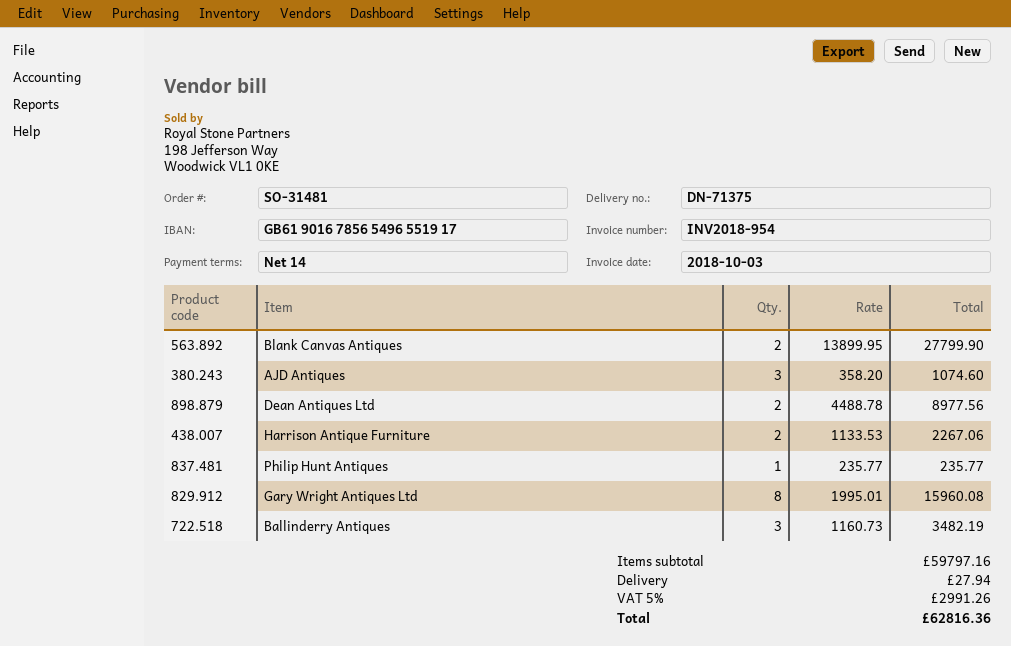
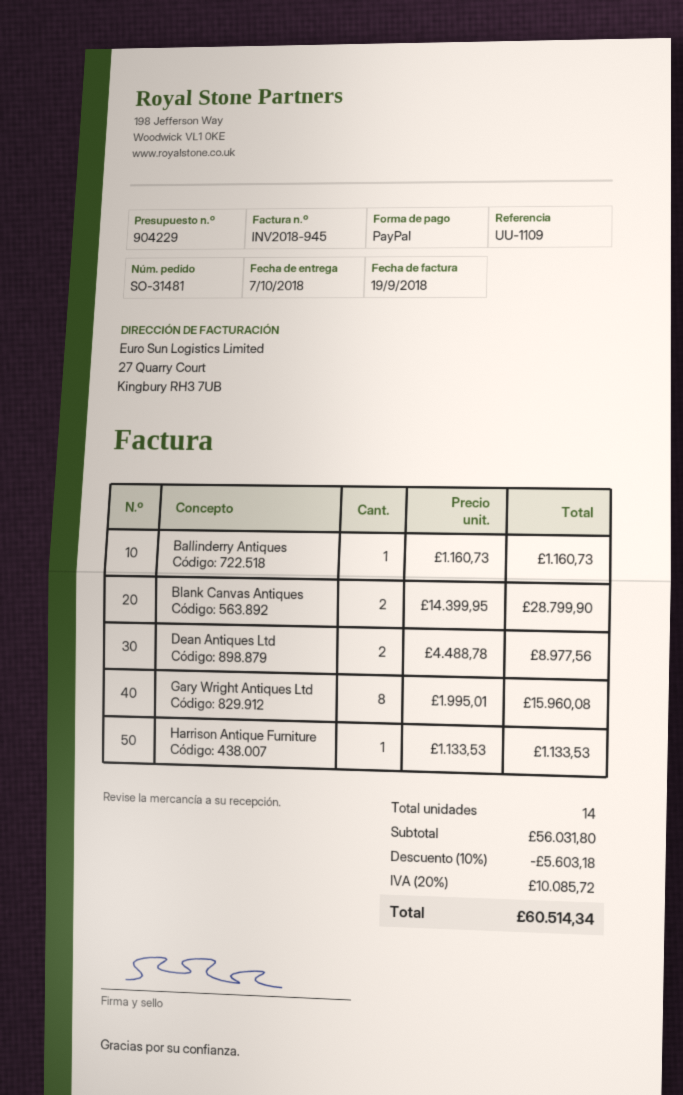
invoice number: INV2018-954 -> INV2018-945
invoice date: 2018-10-03 -> 2018-09-19
Blank Canvas Antiques: 2 x 13899.95 = 27799.90 -> 2 x 14399.95 = 28799.90
AJD Antiques: 3 x 358.20 = 1074.60 -> none
Harrison Antique Furniture: 2 x 1133.53 = 2267.06 -> 1 x 1133.53 = 1133.53
Philip Hunt Antiques: 1 x 235.77 = 235.77 -> none
Ballinderry Antiques: 3 x 1160.73 = 3482.19 -> 1 x 1160.73 = 1160.73
subtotal: 59797.16 -> 56031.80
discount: none -> 10% = 5603.18
shipping: 27.94 -> none
tax: 5% = 2991.26 -> 20% = 10085.72
total: 62816.36 -> 60514.34

